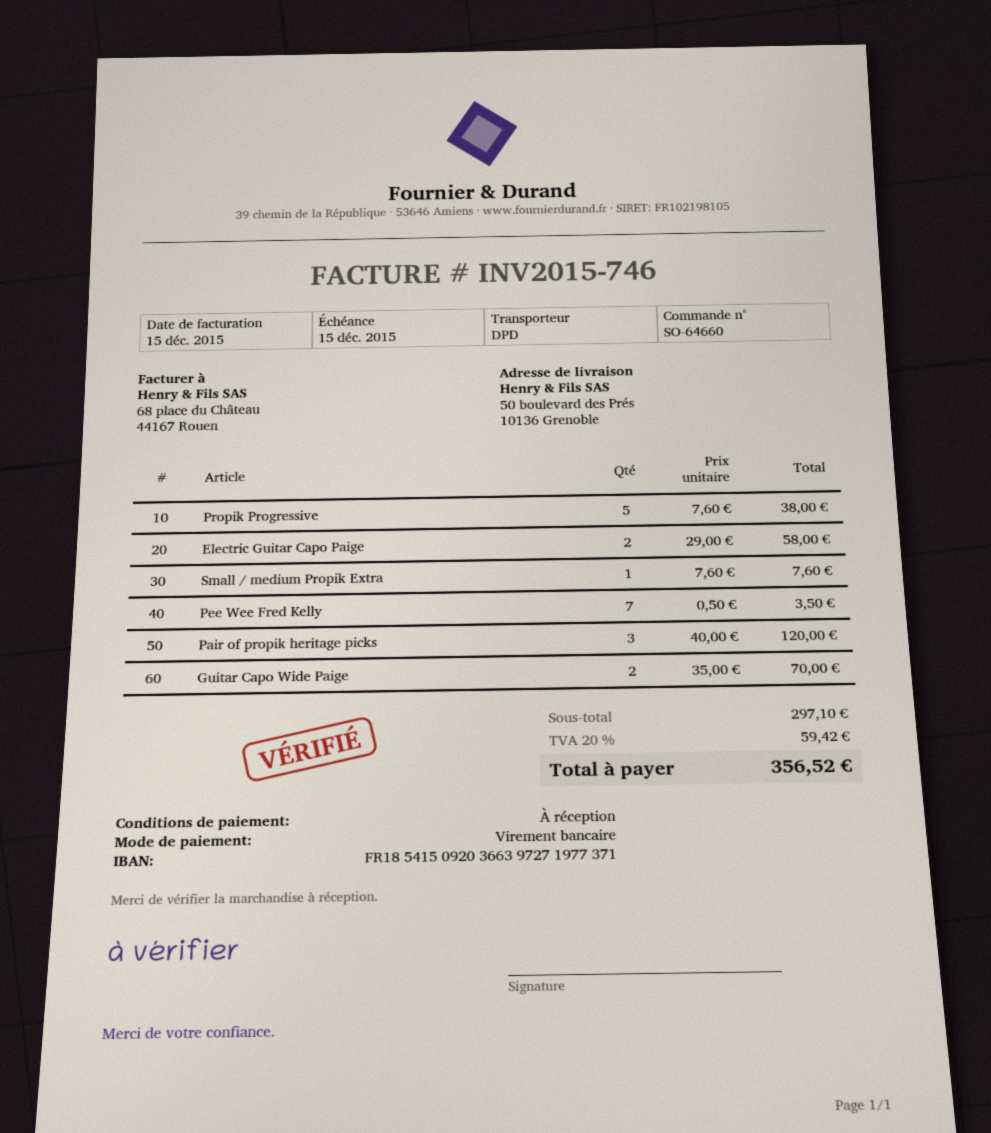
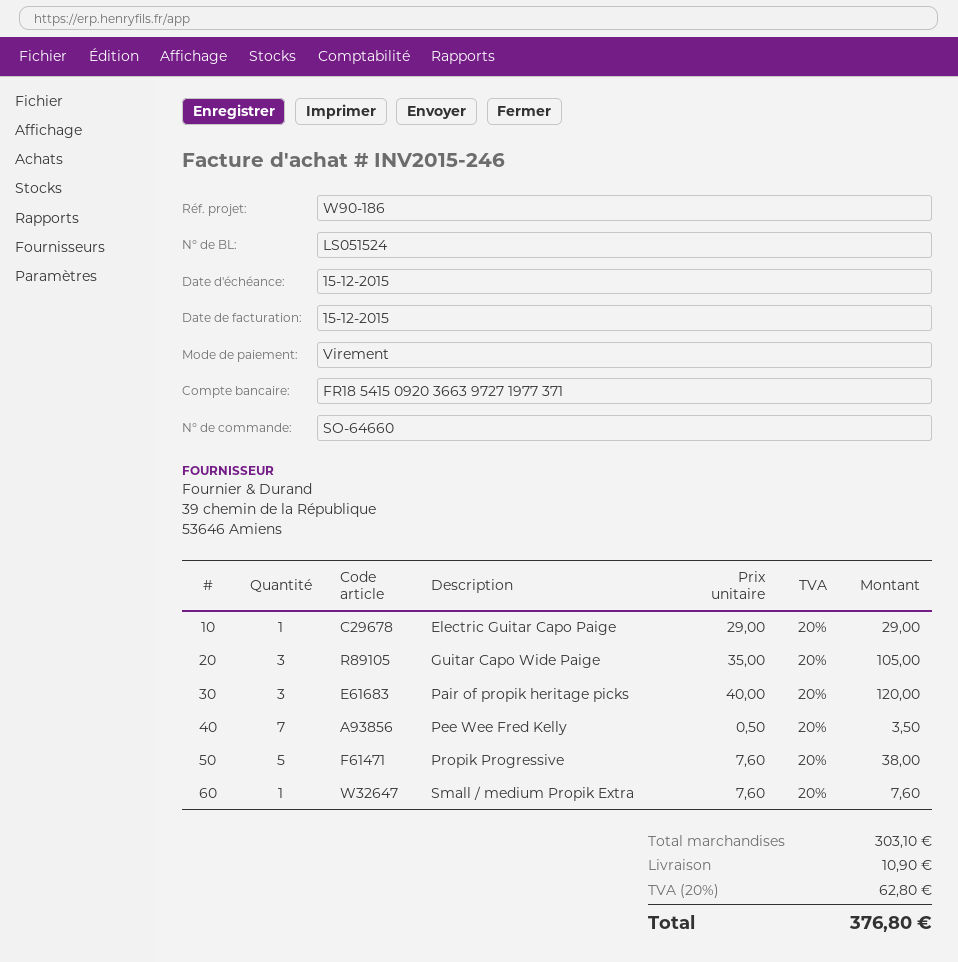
invoice number: INV2015-746 -> INV2015-246
Electric Guitar Capo Paige: 2 x 29.00 = 58.00 -> 1 x 29.00 = 29.00
Guitar Capo Wide Paige: 2 x 35.00 = 70.00 -> 3 x 35.00 = 105.00
subtotal: 297.10 -> 303.10
shipping: none -> 10.90
tax: 20% = 59.42 -> 20% = 62.80
total: 356.52 -> 376.80

